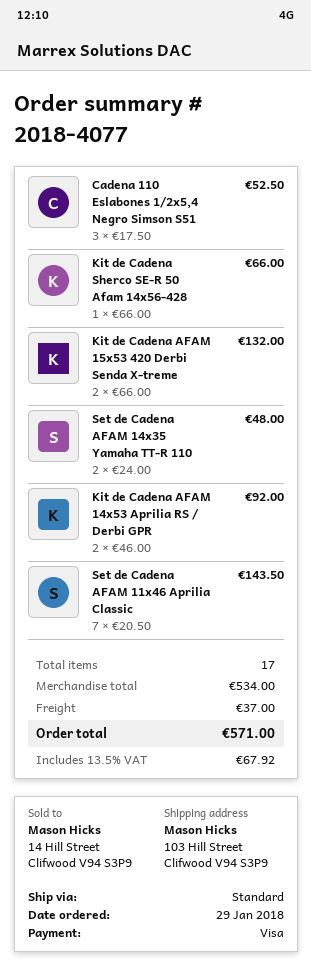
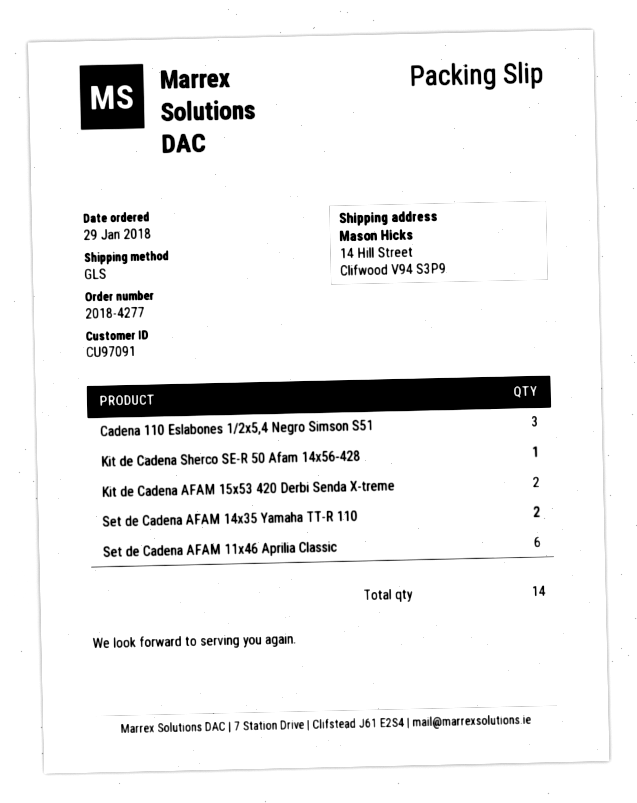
order number: 2018-4077 -> 2018-4277
shipping method: standard -> GLS
ship to: 103 Hill Street, Clifwood V94 S3P9 -> 14 Hill Street, Clifwood V94 S3P9
Kit de Cadena AFAM 14x53 Aprilia RS / Derbi GPR: 2 -> none
Set de Cadena AFAM 11x46 Aprilia Classic: 7 -> 6
total quantity: 17 -> 14

